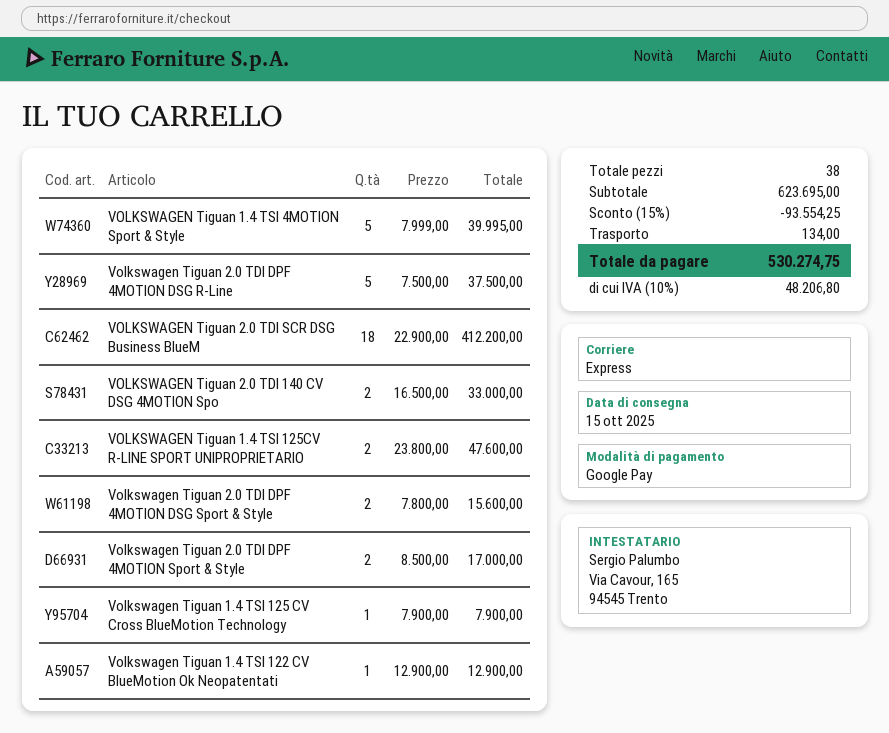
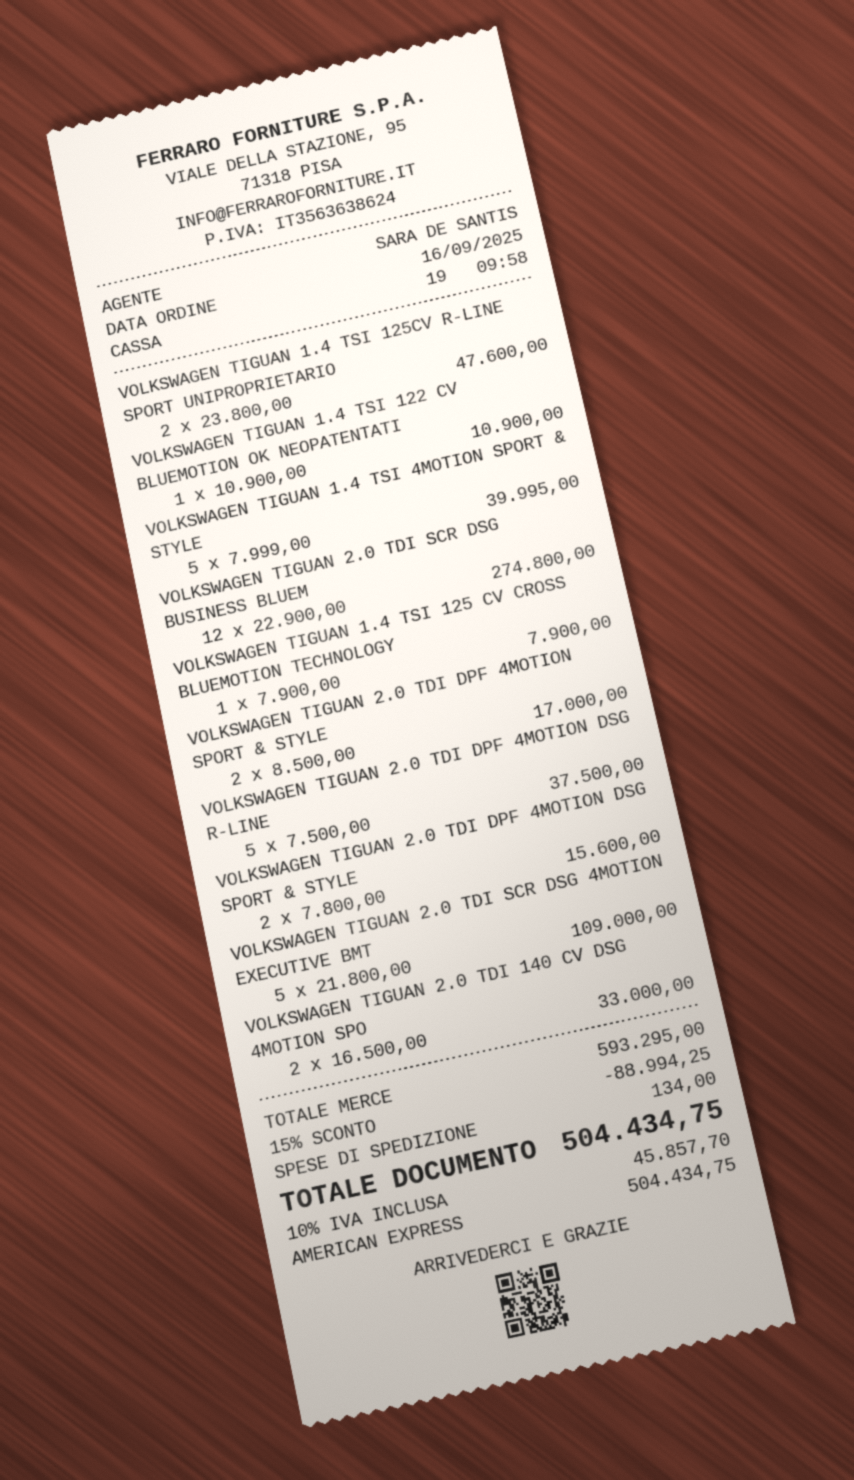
payment method: Google Pay -> American Express
VOLKSWAGEN Tiguan 2.0 TDI SCR DSG Business BlueM: 18 x 22900.00 = 412200.00 -> 12 x 22900.00 = 274800.00
Volkswagen Tiguan 1.4 TSI 122 CV BlueMotion Ok Neopatentati: 1 x 12900.00 = 12900.00 -> 1 x 10900.00 = 10900.00
VOLKSWAGEN TIGUAN 2.0 TDI SCR DSG 4MOTION EXECUTIVE BMT: none -> 5 x 21800.00 = 109000.00
subtotal: 623695.00 -> 593295.00
discount: 15% = 93554.25 -> 15% = 88994.25
tax: 10% = 48206.80 -> 10% = 45857.70
total: 530274.75 -> 504434.75

